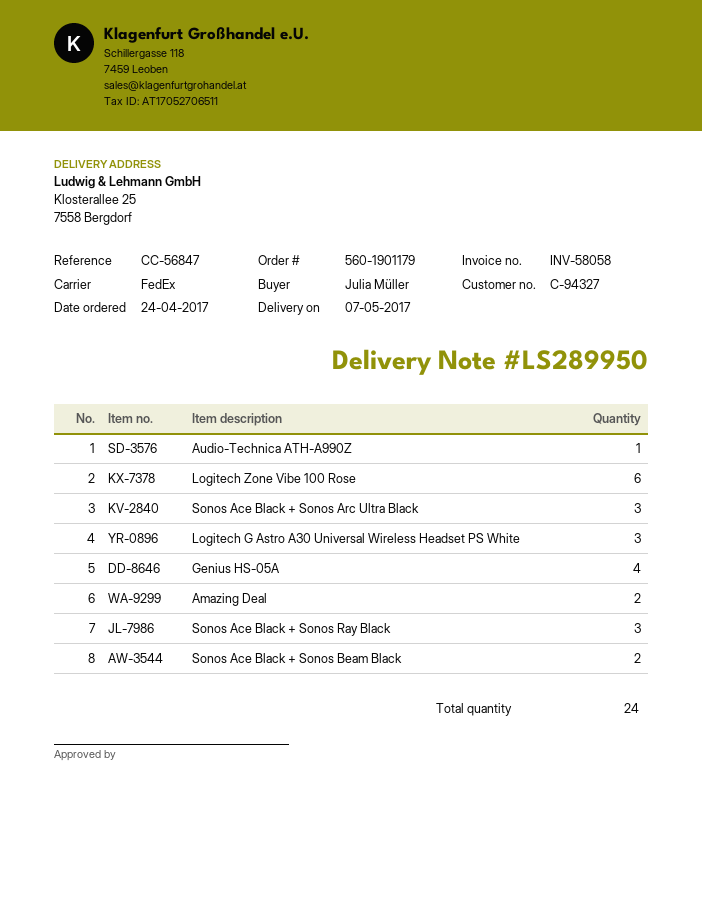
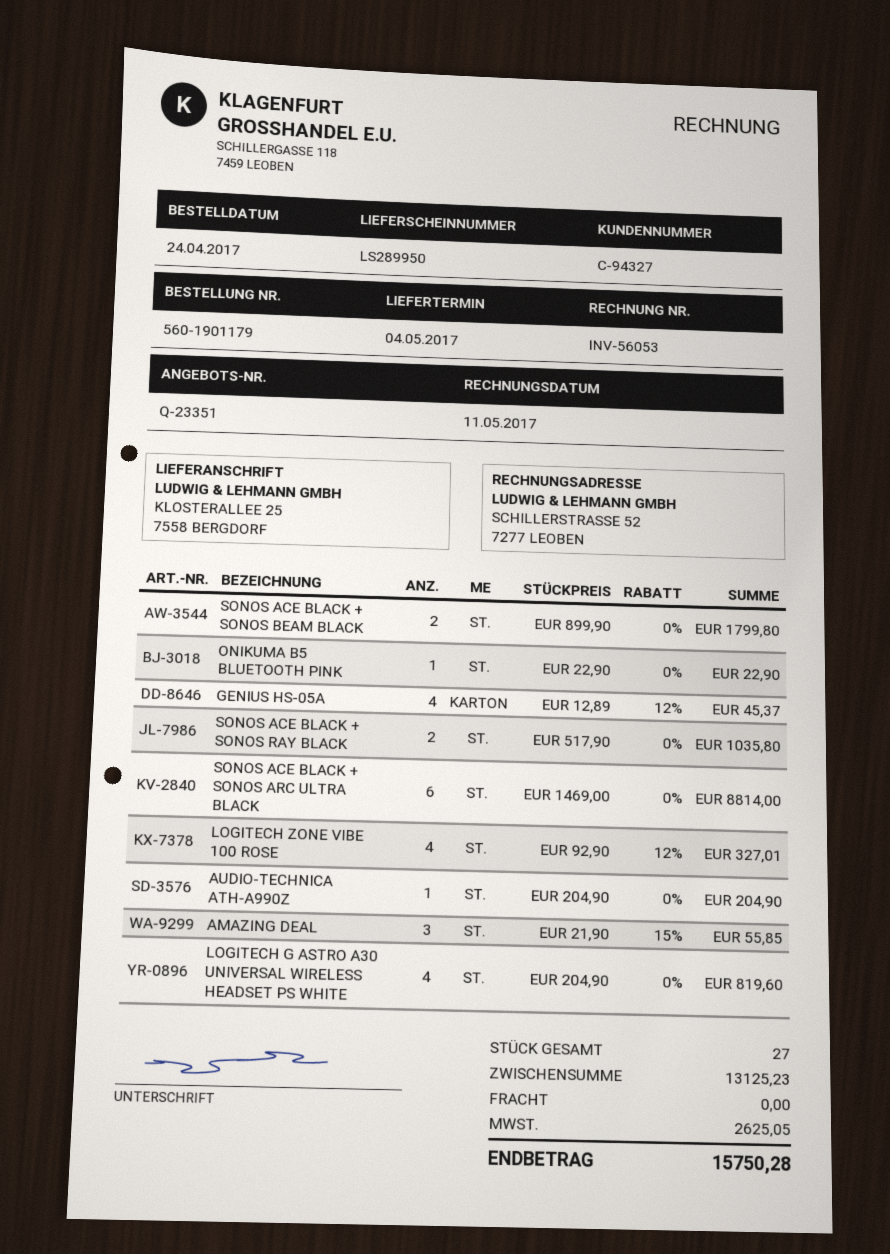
delivery date: 2017-05-07 -> 2017-05-04
invoice number: INV-58058 -> INV-56053
Logitech Zone Vibe 100 Rose: 6 -> 4
Sonos Ace Black + Sonos Arc Ultra Black: 3 -> 6
Logitech G Astro A30 Universal Wireless Headset PS White: 3 -> 4
Amazing Deal: 2 -> 3
Sonos Ace Black + Sonos Ray Black: 3 -> 2
ONIKUMA B5 BLUETOOTH PINK: none -> 1
total quantity: 24 -> 27

